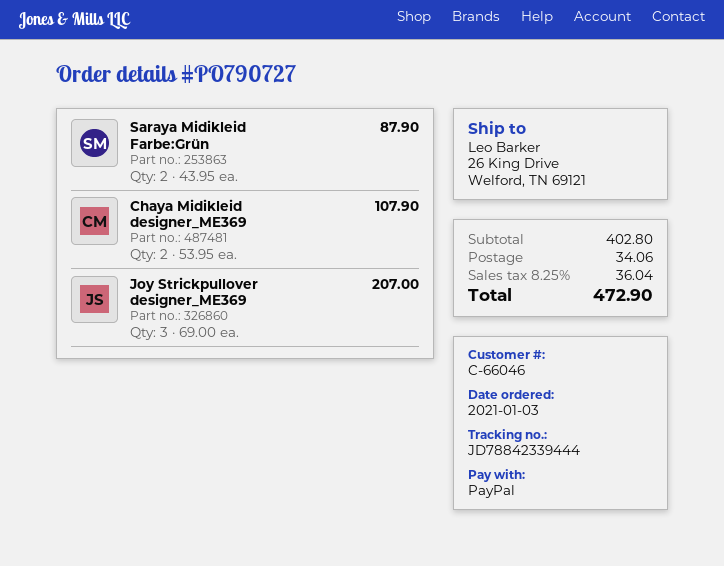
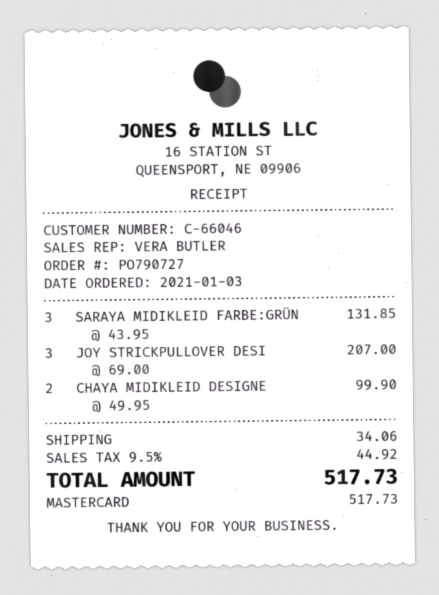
payment method: PayPal -> Mastercard
Saraya Midikleid Farbe:Grün: 2 x 43.95 = 87.90 -> 3 x 43.95 = 131.85
Chaya Midikleid designer_ME369: 2 x 53.95 = 107.90 -> 2 x 49.95 = 99.90
tax: 8.25% = 36.04 -> 9.5% = 44.92
total: 472.90 -> 517.73

